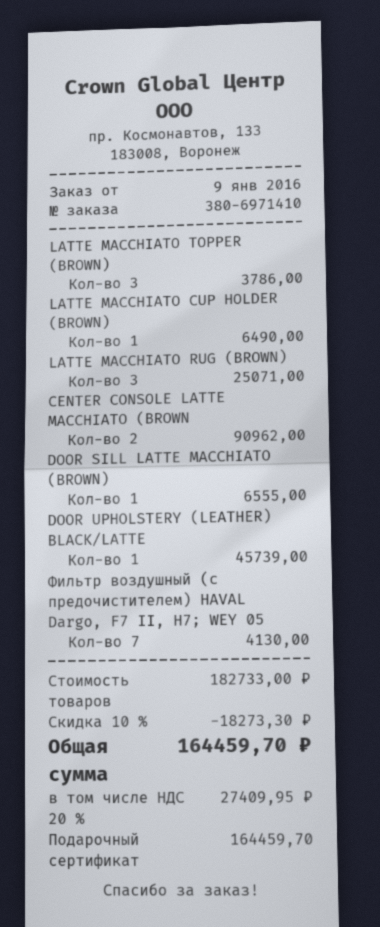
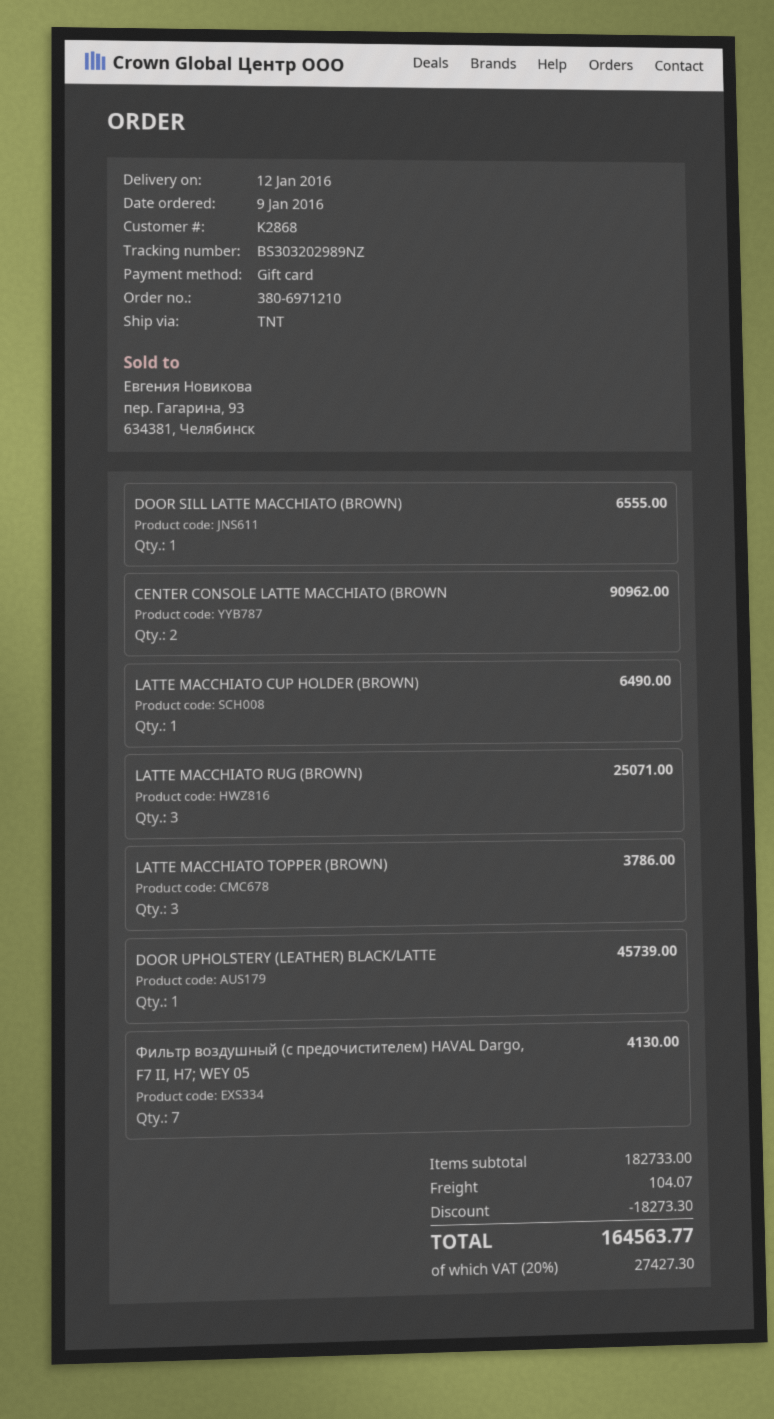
order number: 380-6971410 -> 380-6971210
shipping: none -> 104.07
tax: 20% = 27409.95 -> 20% = 27427.30
total: 164459.70 -> 164563.77

